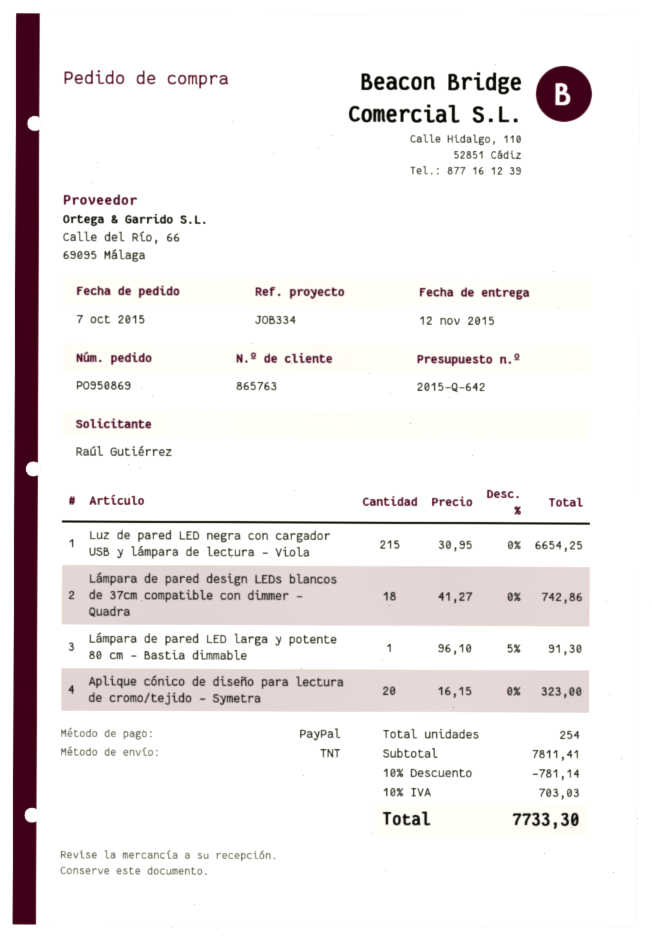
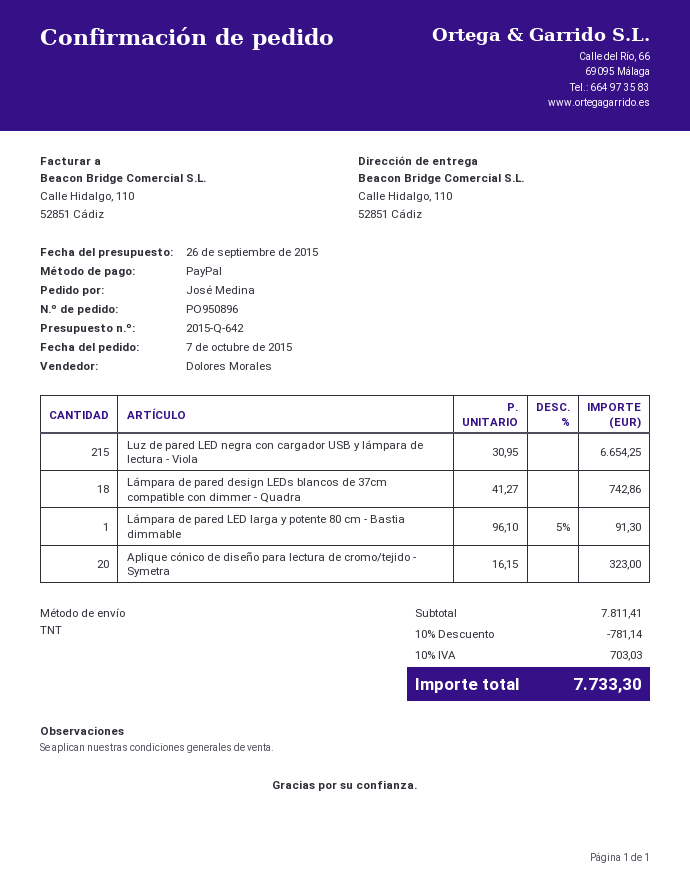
order number: PO950869 -> PO950896
ordered by: Raúl Gutiérrez -> José Medina

